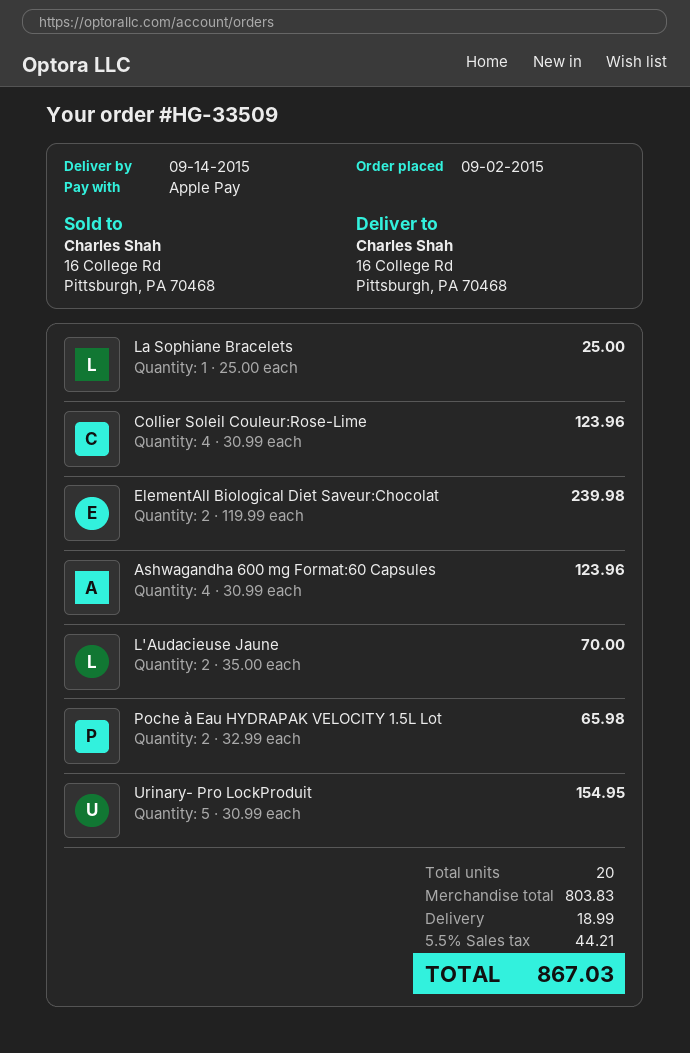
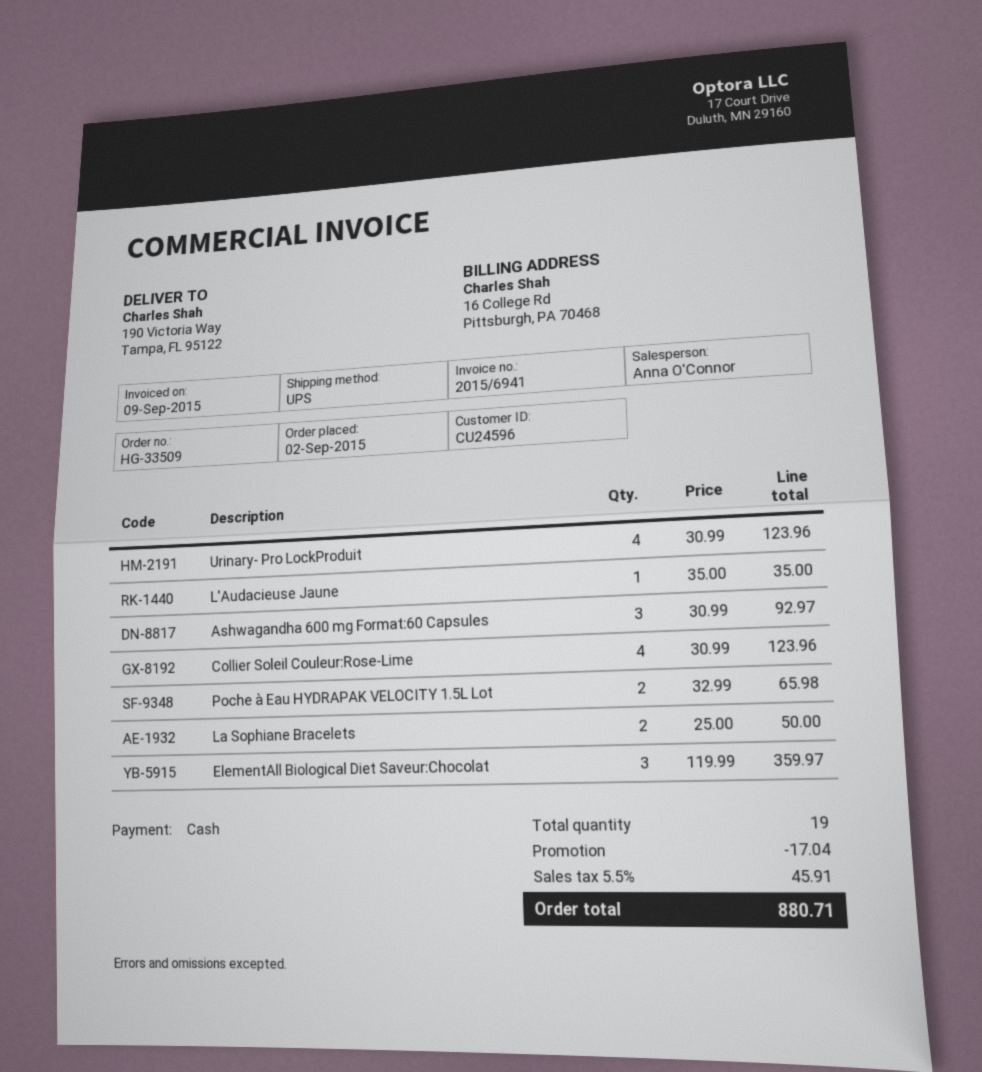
payment method: Apple Pay -> cash
ship to: 16 College Rd, Pittsburgh, PA 70468 -> 190 Victoria Way, Tampa, FL 95122
La Sophiane Bracelets: 1 x 25.00 = 25.00 -> 2 x 25.00 = 50.00
ElementAll Biological Diet Saveur:Chocolat: 2 x 119.99 = 239.98 -> 3 x 119.99 = 359.97
Ashwagandha 600 mg Format:60 Capsules: 4 x 30.99 = 123.96 -> 3 x 30.99 = 92.97
L'Audacieuse Jaune: 2 x 35.00 = 70.00 -> 1 x 35.00 = 35.00
Urinary- Pro LockProduit: 5 x 30.99 = 154.95 -> 4 x 30.99 = 123.96
total quantity: 20 -> 19
discount: none -> 17.04
shipping: 18.99 -> none
tax: 5.5% = 44.21 -> 5.5% = 45.91
total: 867.03 -> 880.71

